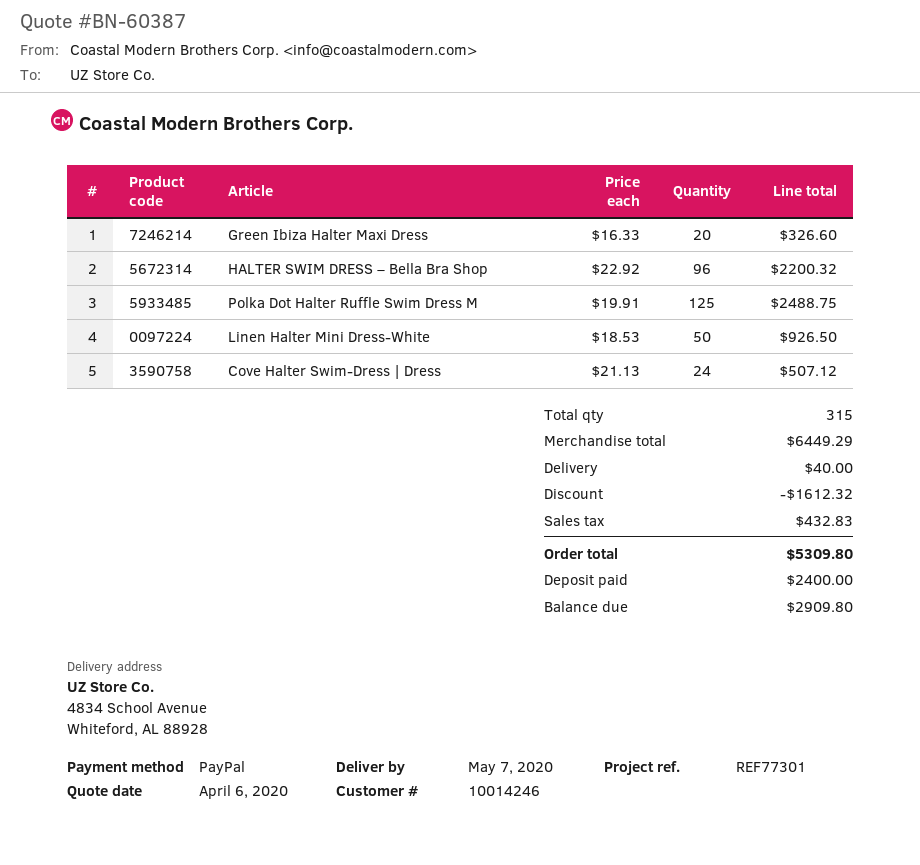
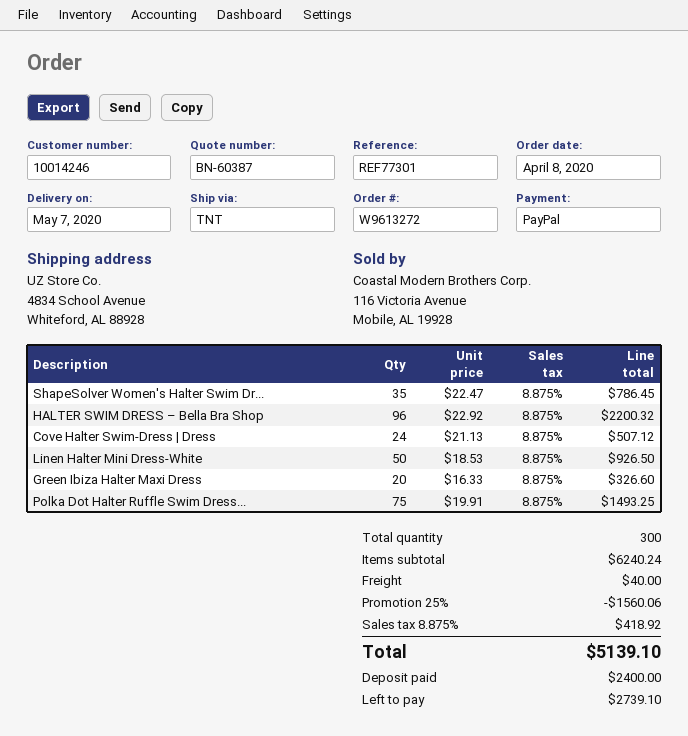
Polka Dot Halter Ruffle Swim Dress M: 125 x 19.91 = 2488.75 -> 75 x 19.91 = 1493.25
ShapeSolver Women's Halter Swim Dr...: none -> 35 x 22.47 = 786.45
total quantity: 315 -> 300
subtotal: 6449.29 -> 6240.24
discount: 1612.32 -> 1560.06
tax: 432.83 -> 418.92
total: 5309.80 -> 5139.10
balance: 2909.80 -> 2739.10

